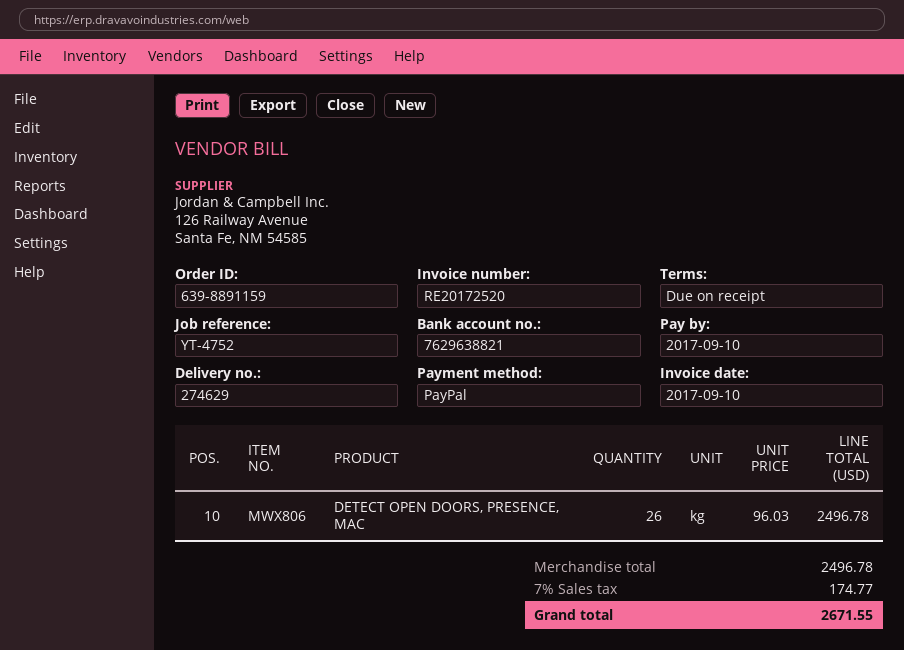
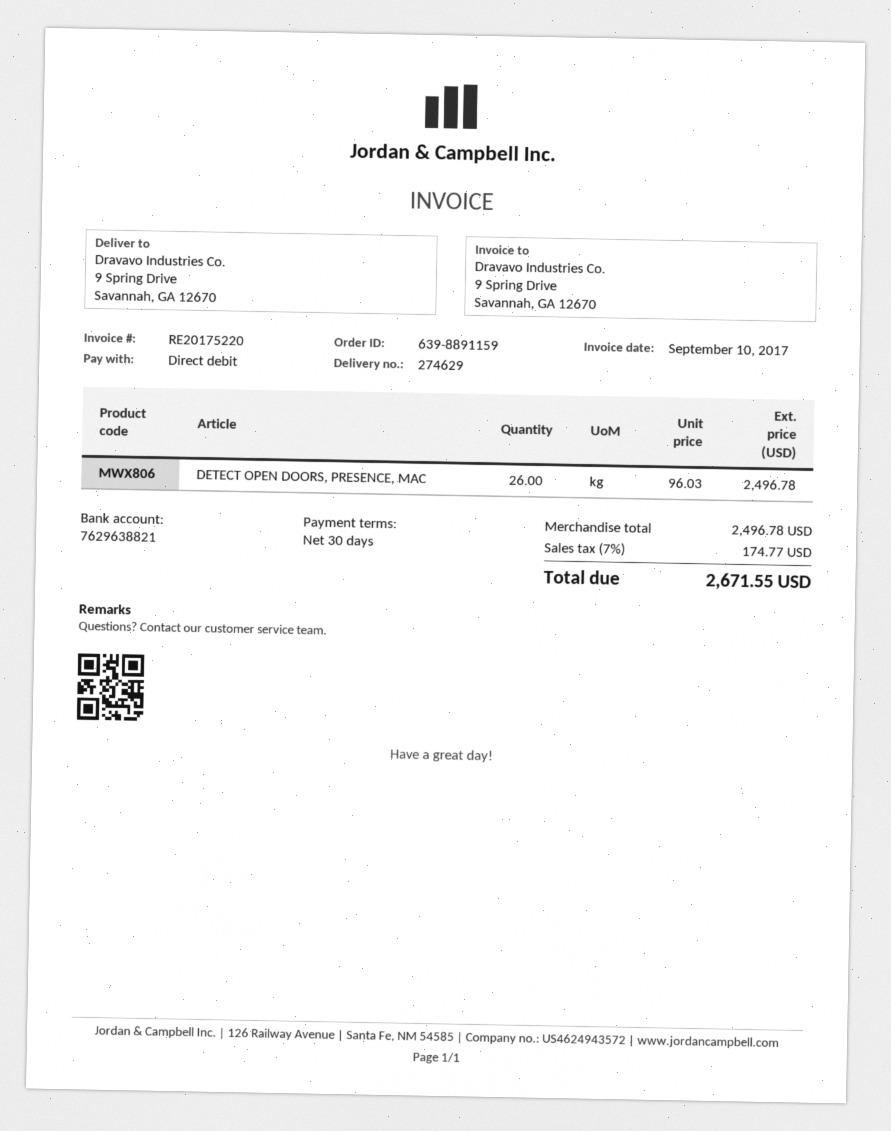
invoice number: RE20172520 -> RE20175220
payment terms: on receipt -> 30 days
payment method: PayPal -> direct debit

